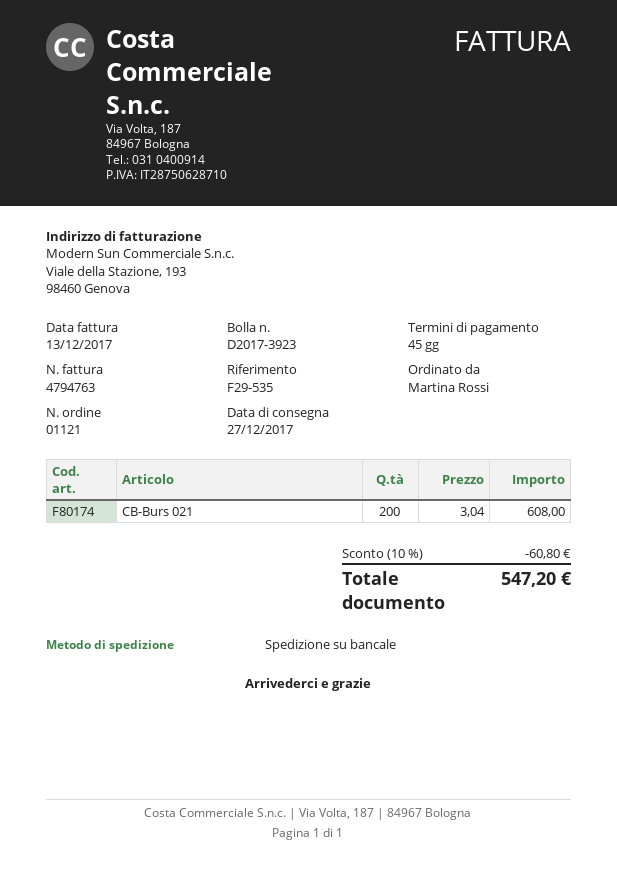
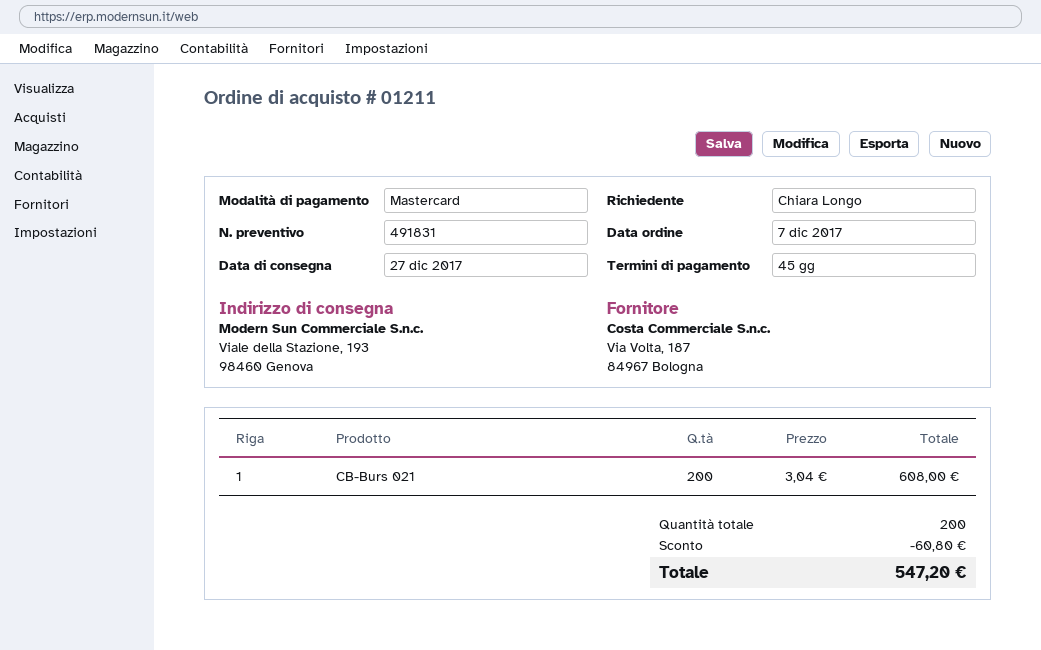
order number: 01121 -> 01211
ordered by: Martina Rossi -> Chiara Longo

